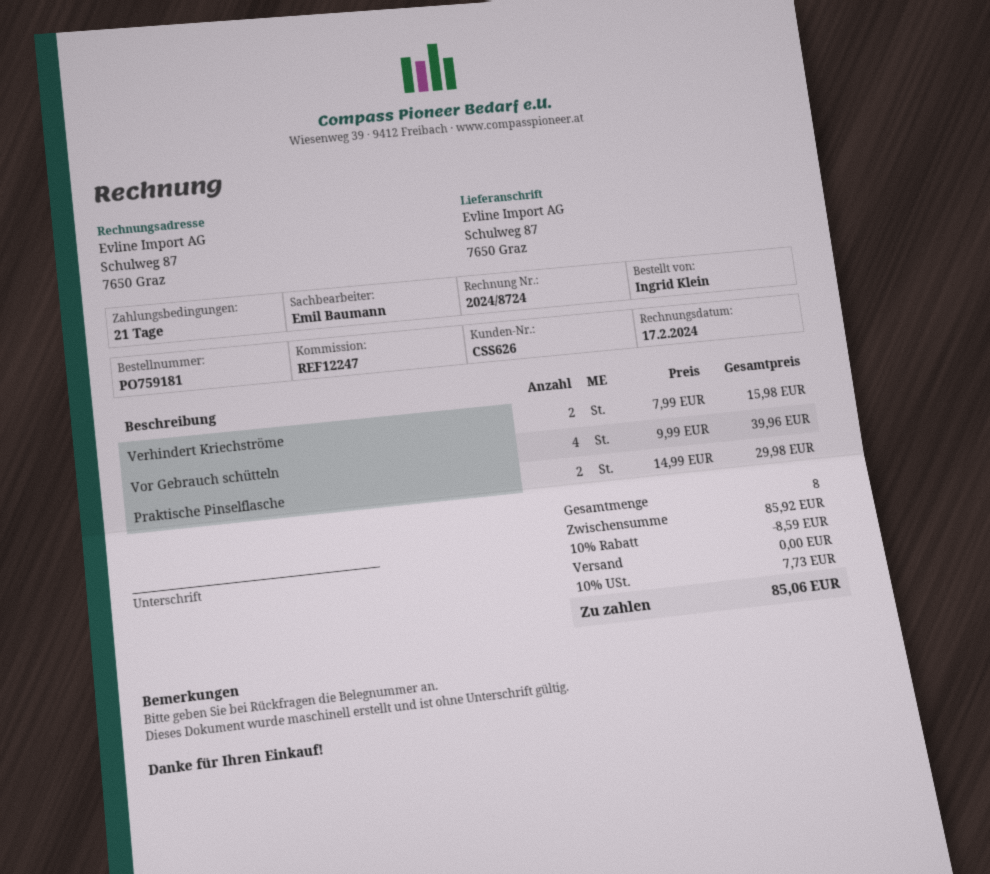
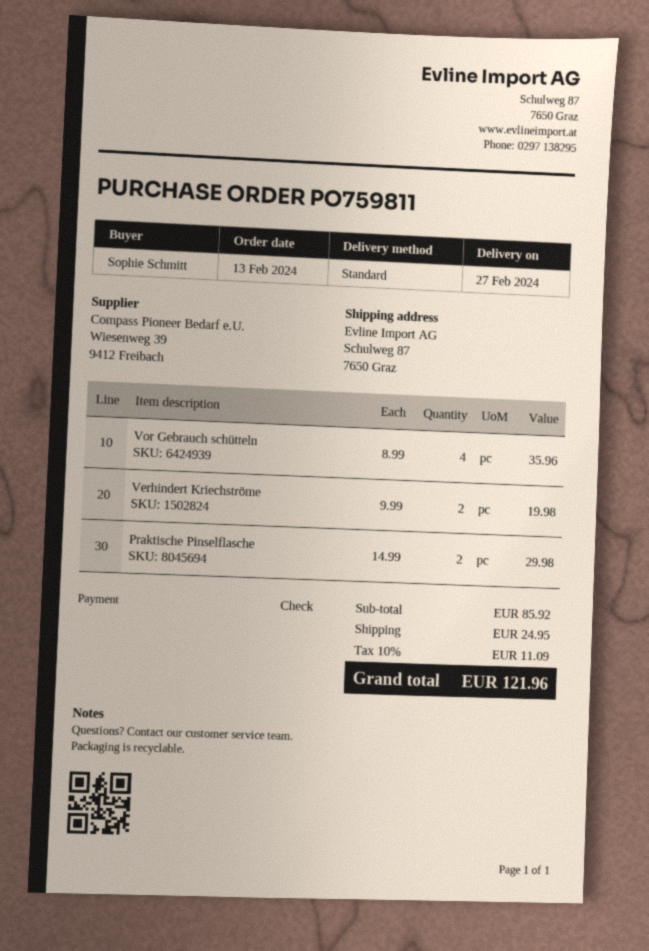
order number: PO759181 -> PO759811
ordered by: Ingrid Klein -> Sophie Schmitt
Verhindert Kriechströme: 2 x 7.99 = 15.98 -> 2 x 9.99 = 19.98
Vor Gebrauch schütteln: 4 x 9.99 = 39.96 -> 4 x 8.99 = 35.96
discount: 10% = 8.59 -> none
shipping: 0.00 -> 24.95
tax: 10% = 7.73 -> 10% = 11.09
total: 85.06 -> 121.96

